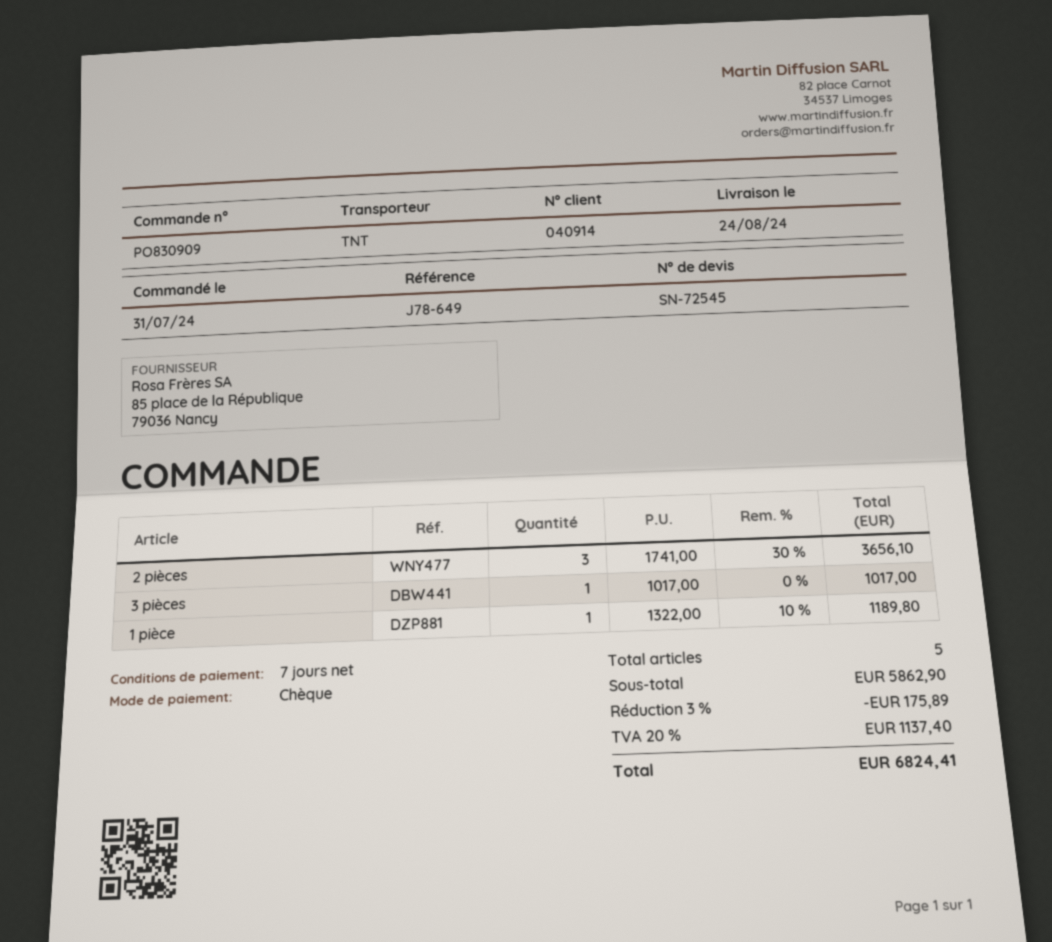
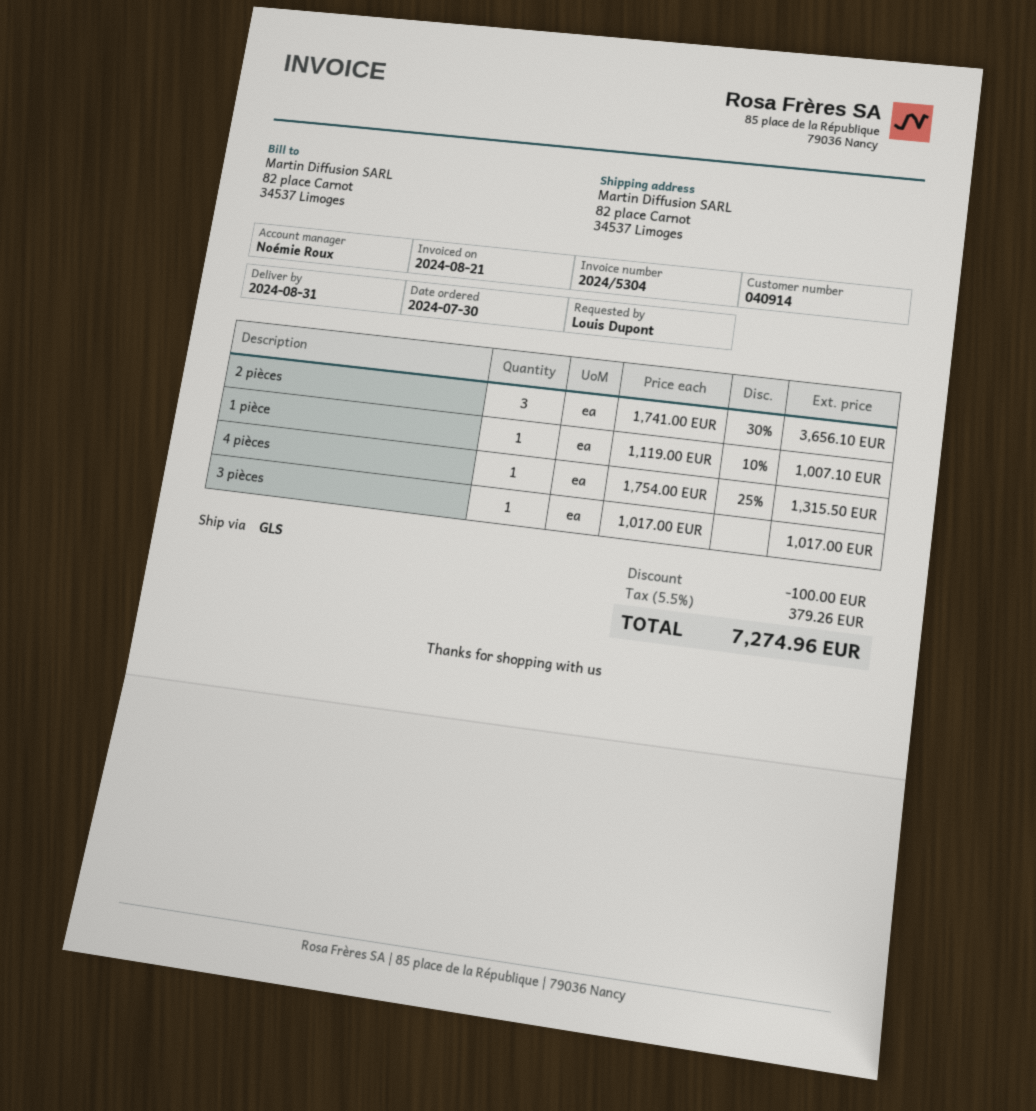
order date: 2024-07-31 -> 2024-07-30
delivery date: 2024-08-24 -> 2024-08-31
shipping method: TNT -> GLS
1 pièce: 1 x 1322.00 - 10% = 1189.80 -> 1 x 1119.00 - 10% = 1007.10
4 pièces: none -> 1 x 1754.00 - 25% = 1315.50
discount: 175.89 -> 100.00
tax: 20% = 1137.40 -> 5.5% = 379.26
total: 6824.41 -> 7274.96

